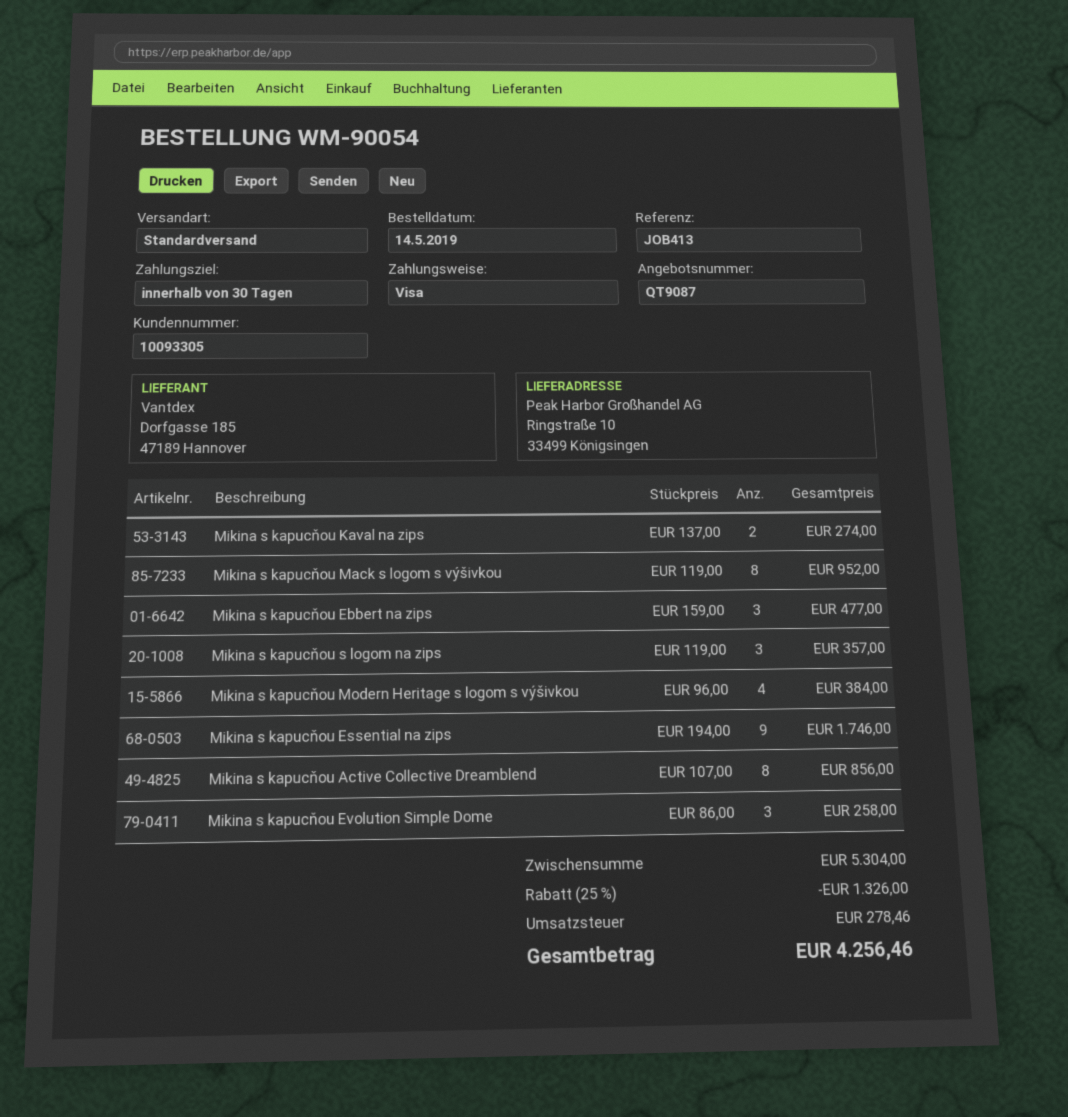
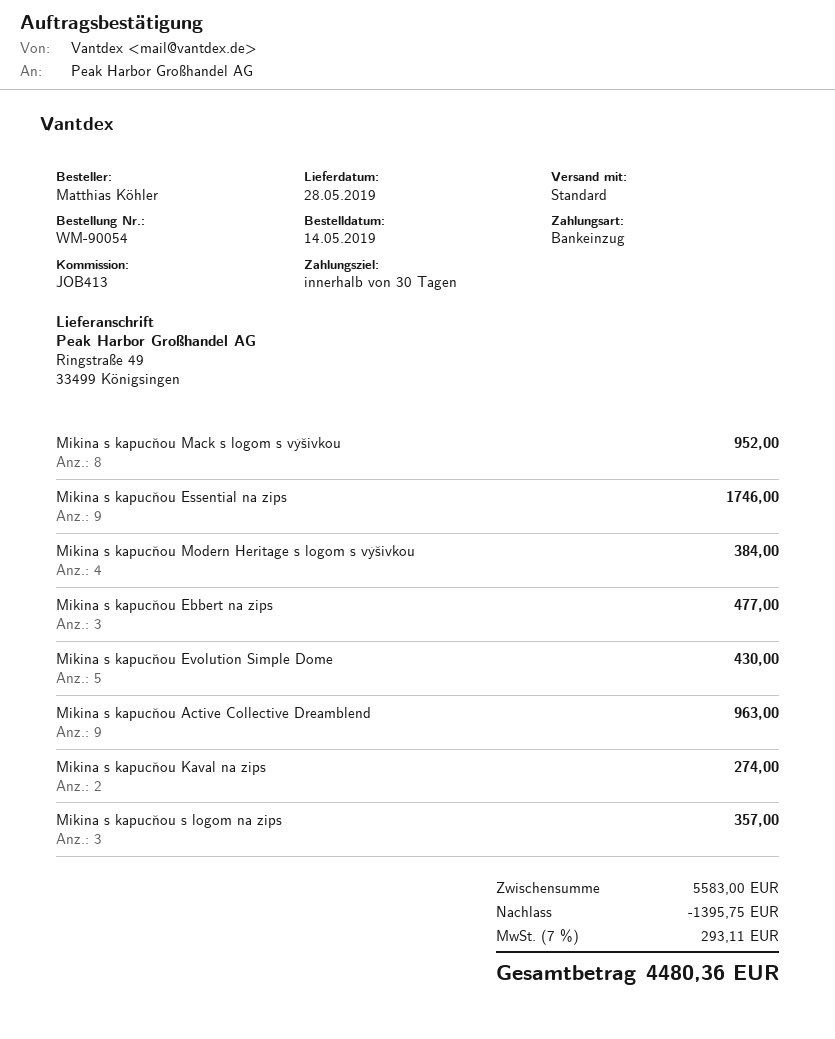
payment method: Visa -> direct debit
ship to: Ringstraße 10, 33499 Königsingen -> Ringstraße 49, 33499 Königsingen
Mikina s kapucňou Active Collective Dreamblend: 8 for 856.00 -> 9 for 963.00
Mikina s kapucňou Evolution Simple Dome: 3 for 258.00 -> 5 for 430.00
subtotal: 5304.00 -> 5583.00
discount: 1326.00 -> 1395.75
tax: 278.46 -> 293.11
total: 4256.46 -> 4480.36

